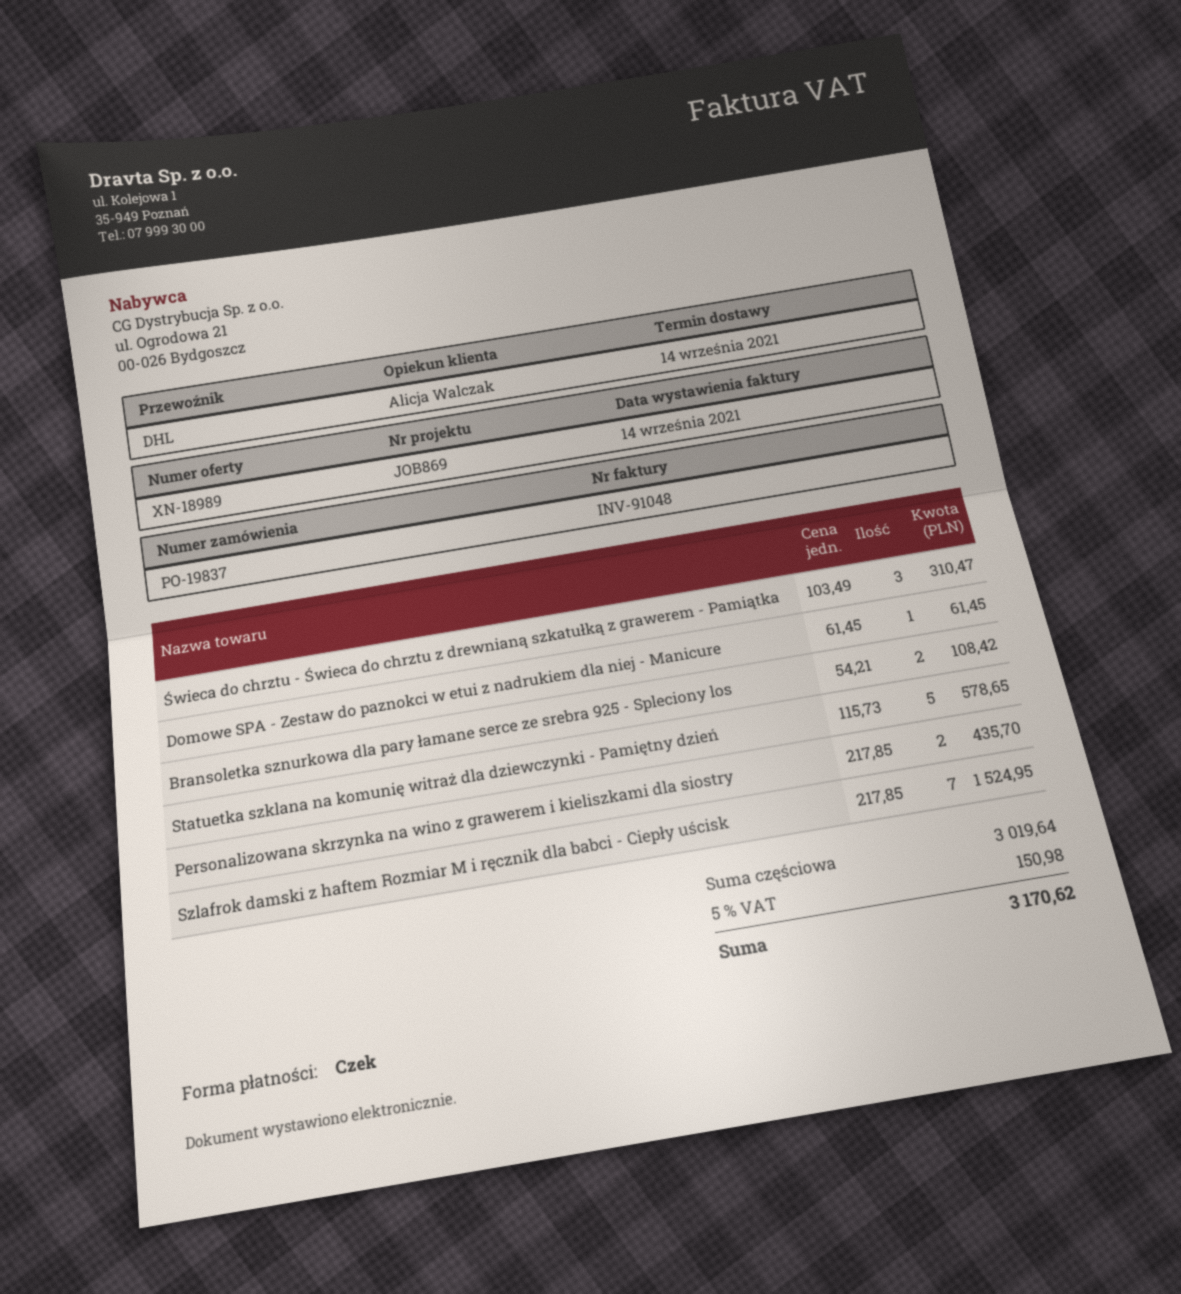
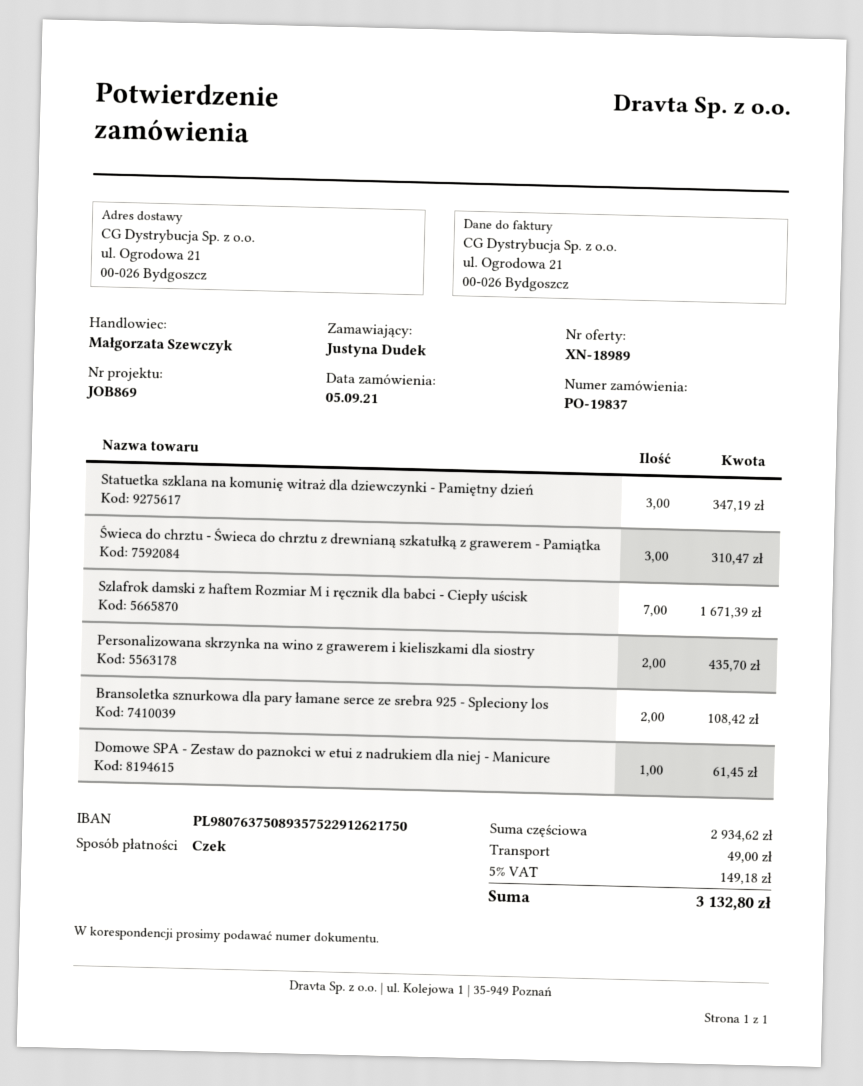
sales rep: Alicja Walczak -> Małgorzata Szewczyk
Statuetka szklana na komunię witraż dla dziewczynki - Pamiętny dzień: 5 for 578.65 -> 3 for 347.19
Szlafrok damski z haftem Rozmiar M i ręcznik dla babci - Ciepły uścisk: 7 for 1524.95 -> 7 for 1671.39
subtotal: 3019.64 -> 2934.62
shipping: none -> 49.00
tax: 5% = 150.98 -> 5% = 149.18
total: 3170.62 -> 3132.80

